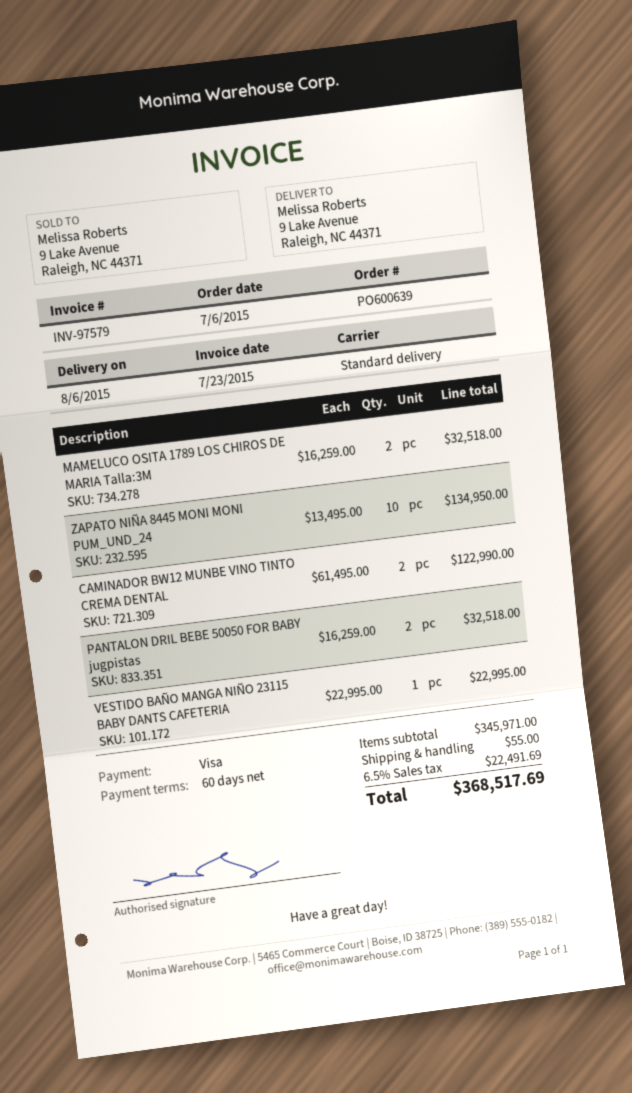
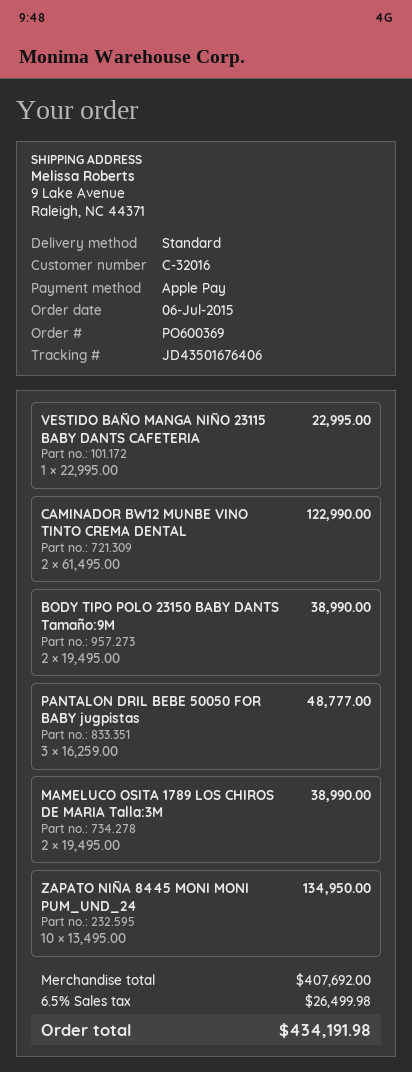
order number: PO600639 -> PO600369
payment method: Visa -> Apple Pay
MAMELUCO OSITA 1789 LOS CHIROS DE MARIA Talla:3M: 2 x 16259.00 = 32518.00 -> 2 x 19495.00 = 38990.00
PANTALON DRIL BEBE 50050 FOR BABY jugpistas: 2 x 16259.00 = 32518.00 -> 3 x 16259.00 = 48777.00
BODY TIPO POLO 23150 BABY DANTS Tamaño:9M: none -> 2 x 19495.00 = 38990.00
subtotal: 345971.00 -> 407692.00
shipping: 55.00 -> none
tax: 6.5% = 22491.69 -> 6.5% = 26499.98
total: 368517.69 -> 434191.98

